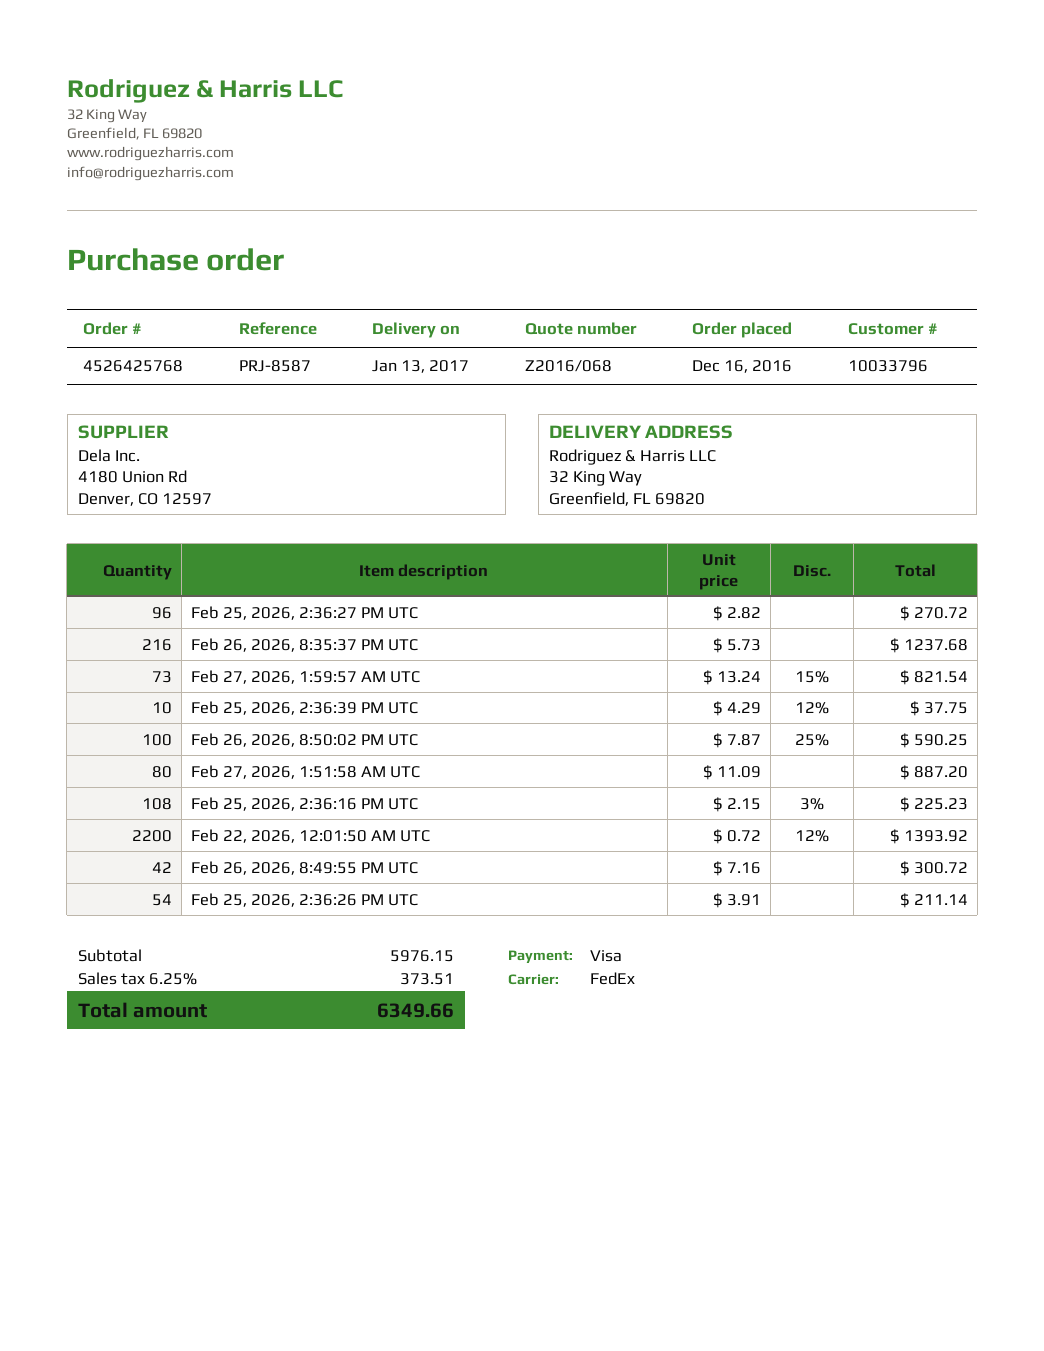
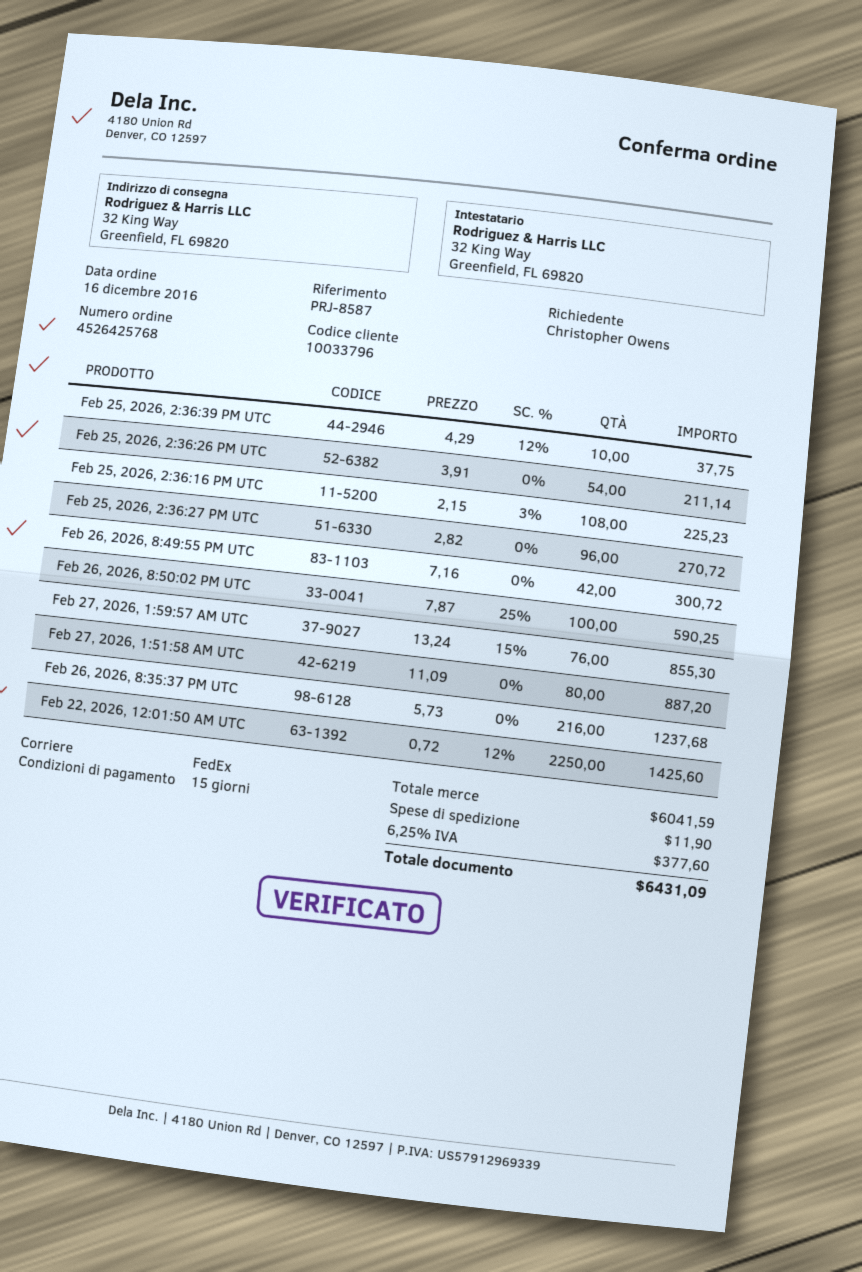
Feb 27, 2026, 1:59:57 AM UTC: 73 x 13.24 - 15% = 821.54 -> 76 x 13.24 - 15% = 855.30
Feb 22, 2026, 12:01:50 AM UTC: 2200 x 0.72 - 12% = 1393.92 -> 2250 x 0.72 - 12% = 1425.60
subtotal: 5976.15 -> 6041.59
shipping: none -> 11.90
tax: 6.25% = 373.51 -> 6.25% = 377.60
total: 6349.66 -> 6431.09

